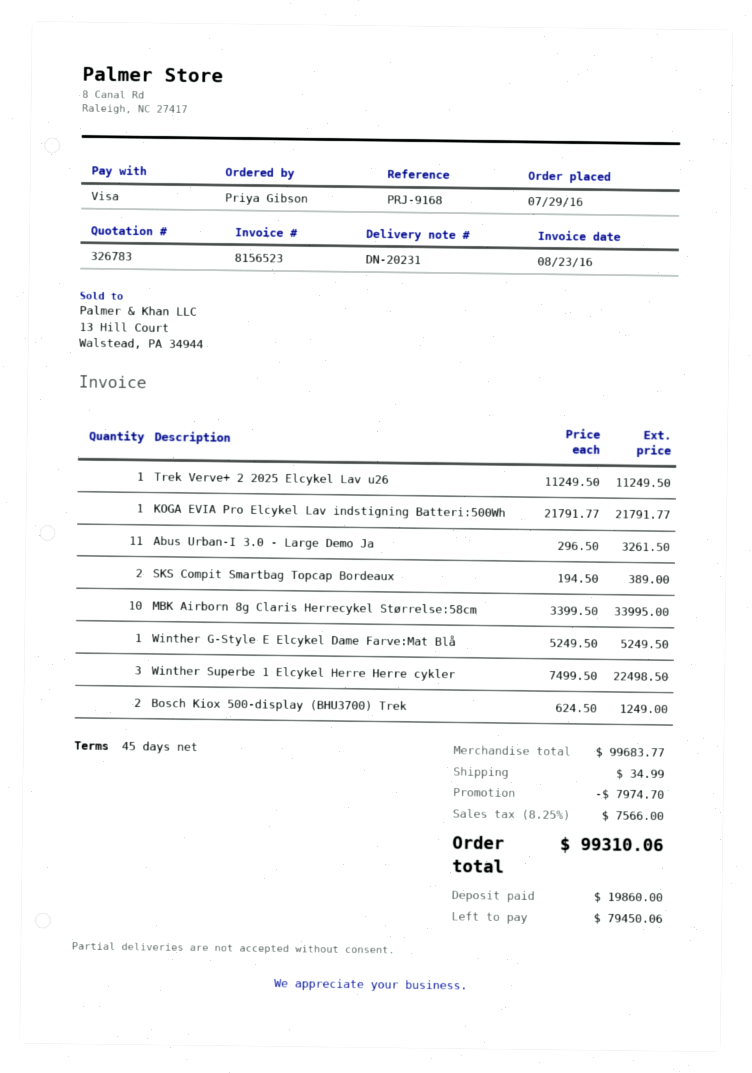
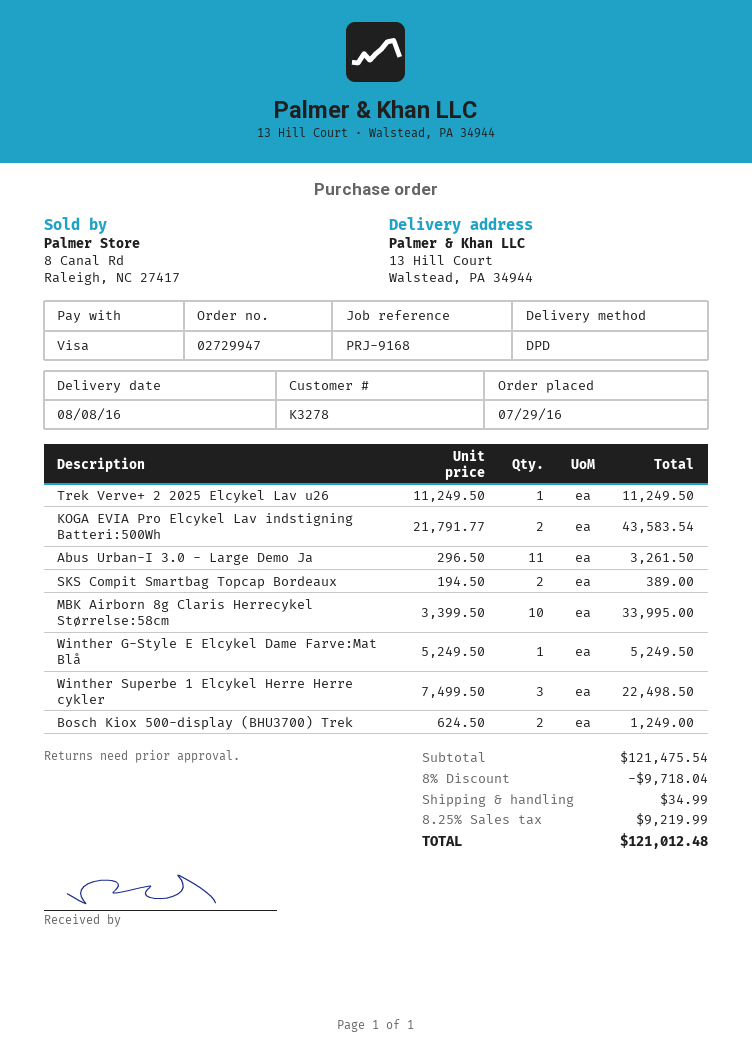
KOGA EVIA Pro Elcykel Lav indstigning Batteri:500Wh: 1 x 21791.77 = 21791.77 -> 2 x 21791.77 = 43583.54
subtotal: 99683.77 -> 121475.54
discount: 7974.70 -> 9718.04
tax: 8.25% = 7566.00 -> 8.25% = 9219.99
total: 99310.06 -> 121012.48

